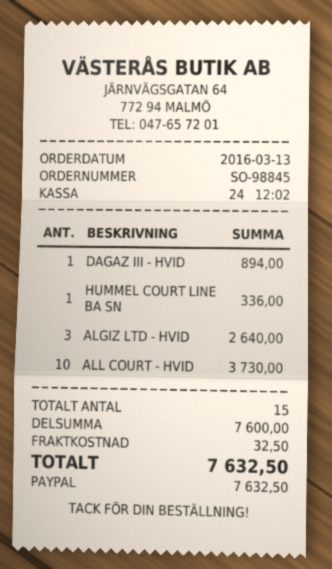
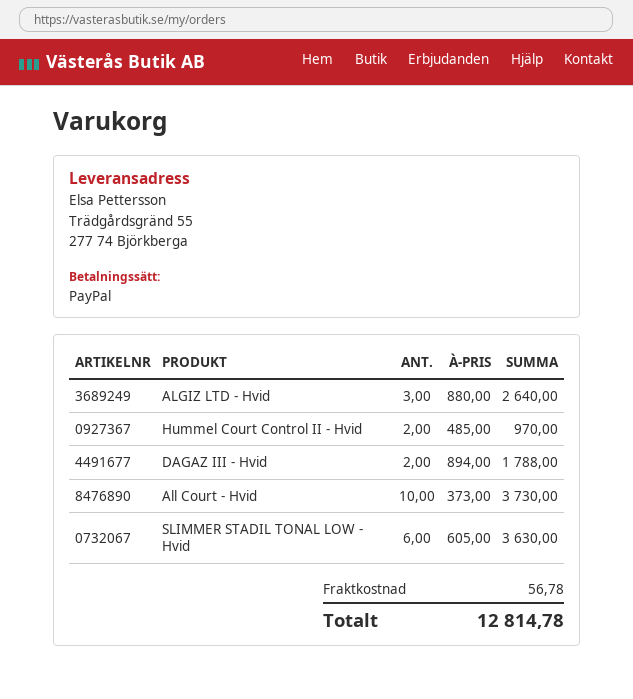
DAGAZ III - HVID: 1 for 894.00 -> 2 for 1788.00
HUMMEL COURT LINE BA SN: 1 for 336.00 -> none
Hummel Court Control II - Hvid: none -> 2 for 970.00
SLIMMER STADIL TONAL LOW - Hvid: none -> 6 for 3630.00
shipping: 32.50 -> 56.78
total: 7632.50 -> 12814.78

